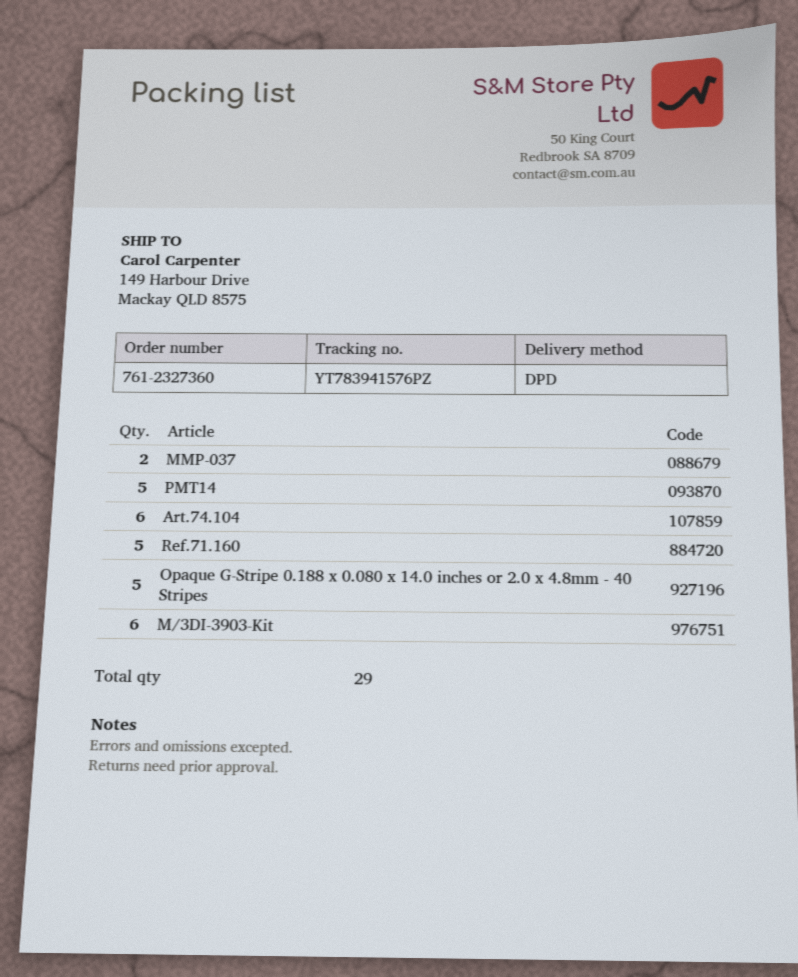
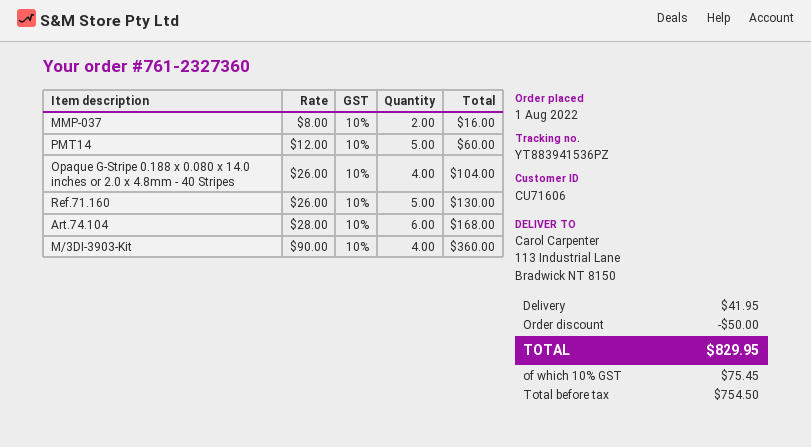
tracking number: YT783941576PZ -> YT883941536PZ
ship to: 149 Harbour Drive, Mackay QLD 8575 -> 113 Industrial Lane, Bradwick NT 8150
Opaque G-Stripe 0.188 x 0.080 x 14.0 inches or 2.0 x 4.8mm - 40 Stripes: 5 -> 4
M/3DI-3903-Kit: 6 -> 4

